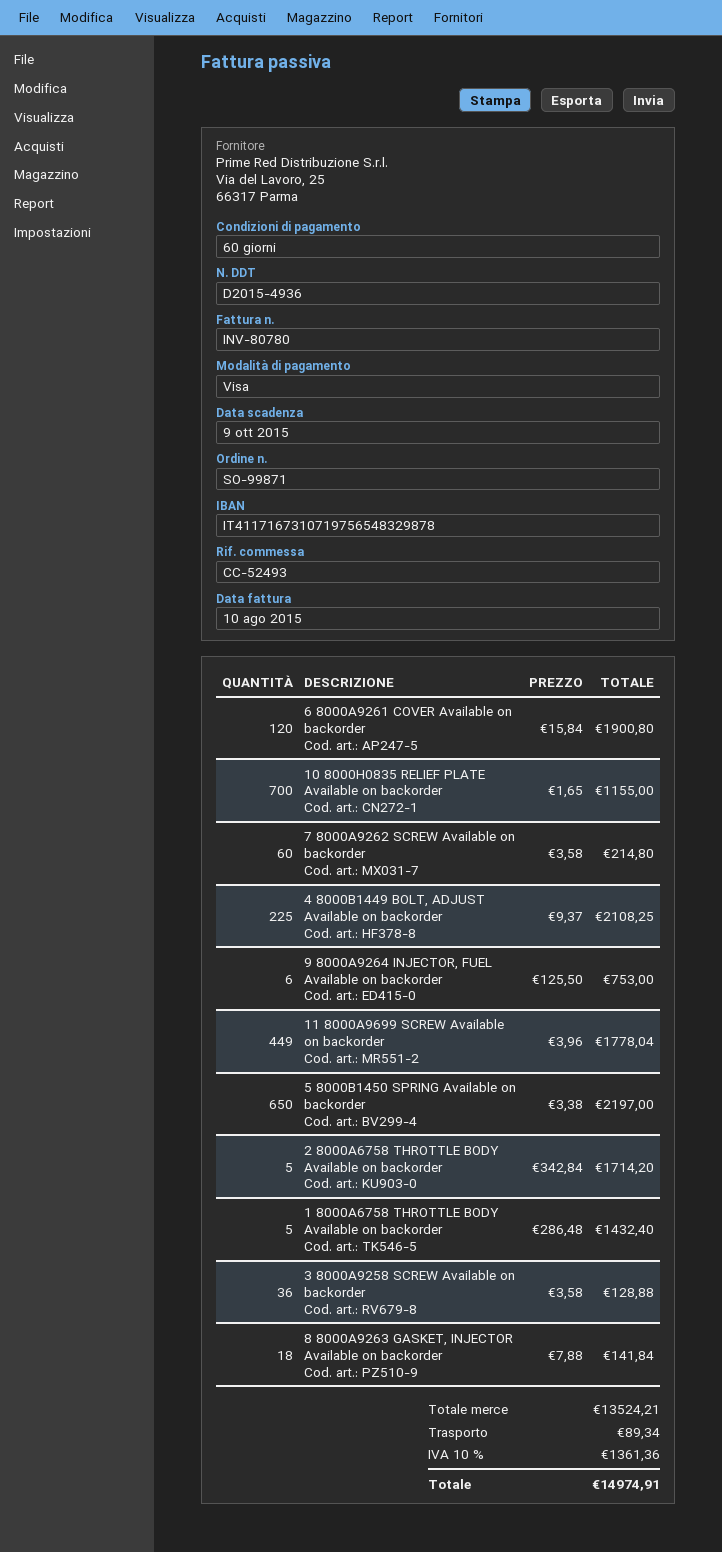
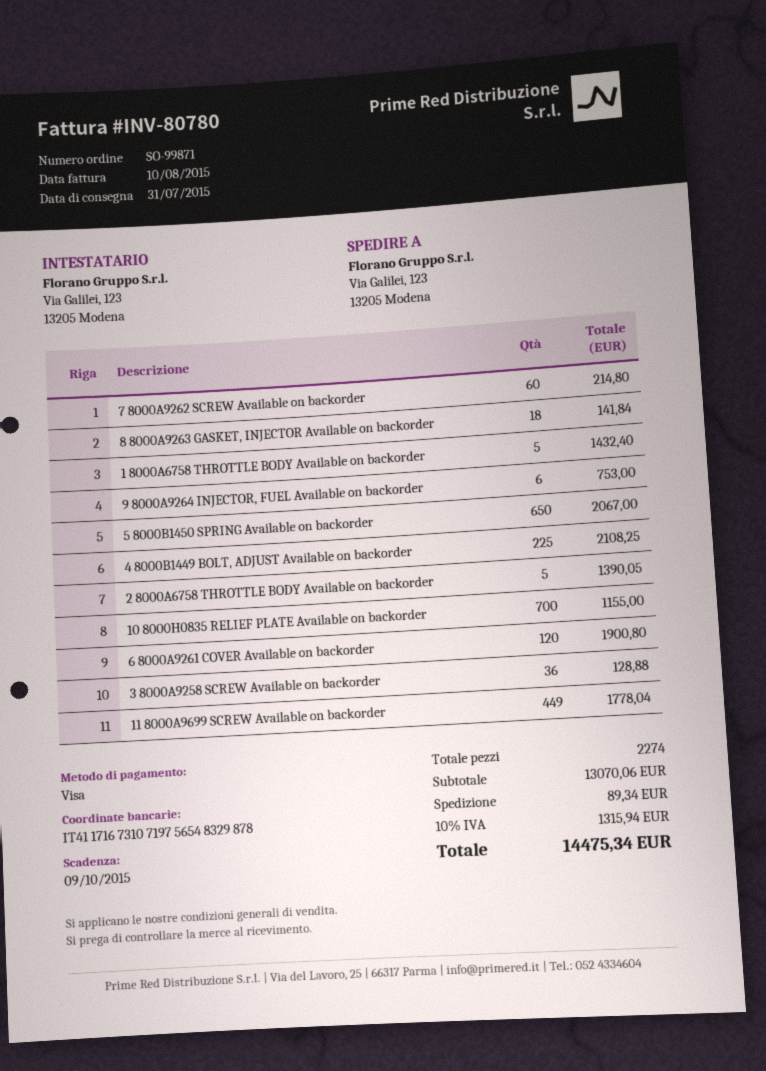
5 8000B1450 SPRING Available on backorder: 650 for 2197.00 -> 650 for 2067.00
2 8000A6758 THROTTLE BODY Available on backorder: 5 for 1714.20 -> 5 for 1390.05
subtotal: 13524.21 -> 13070.06
tax: 10% = 1361.36 -> 10% = 1315.94
total: 14974.91 -> 14475.34

